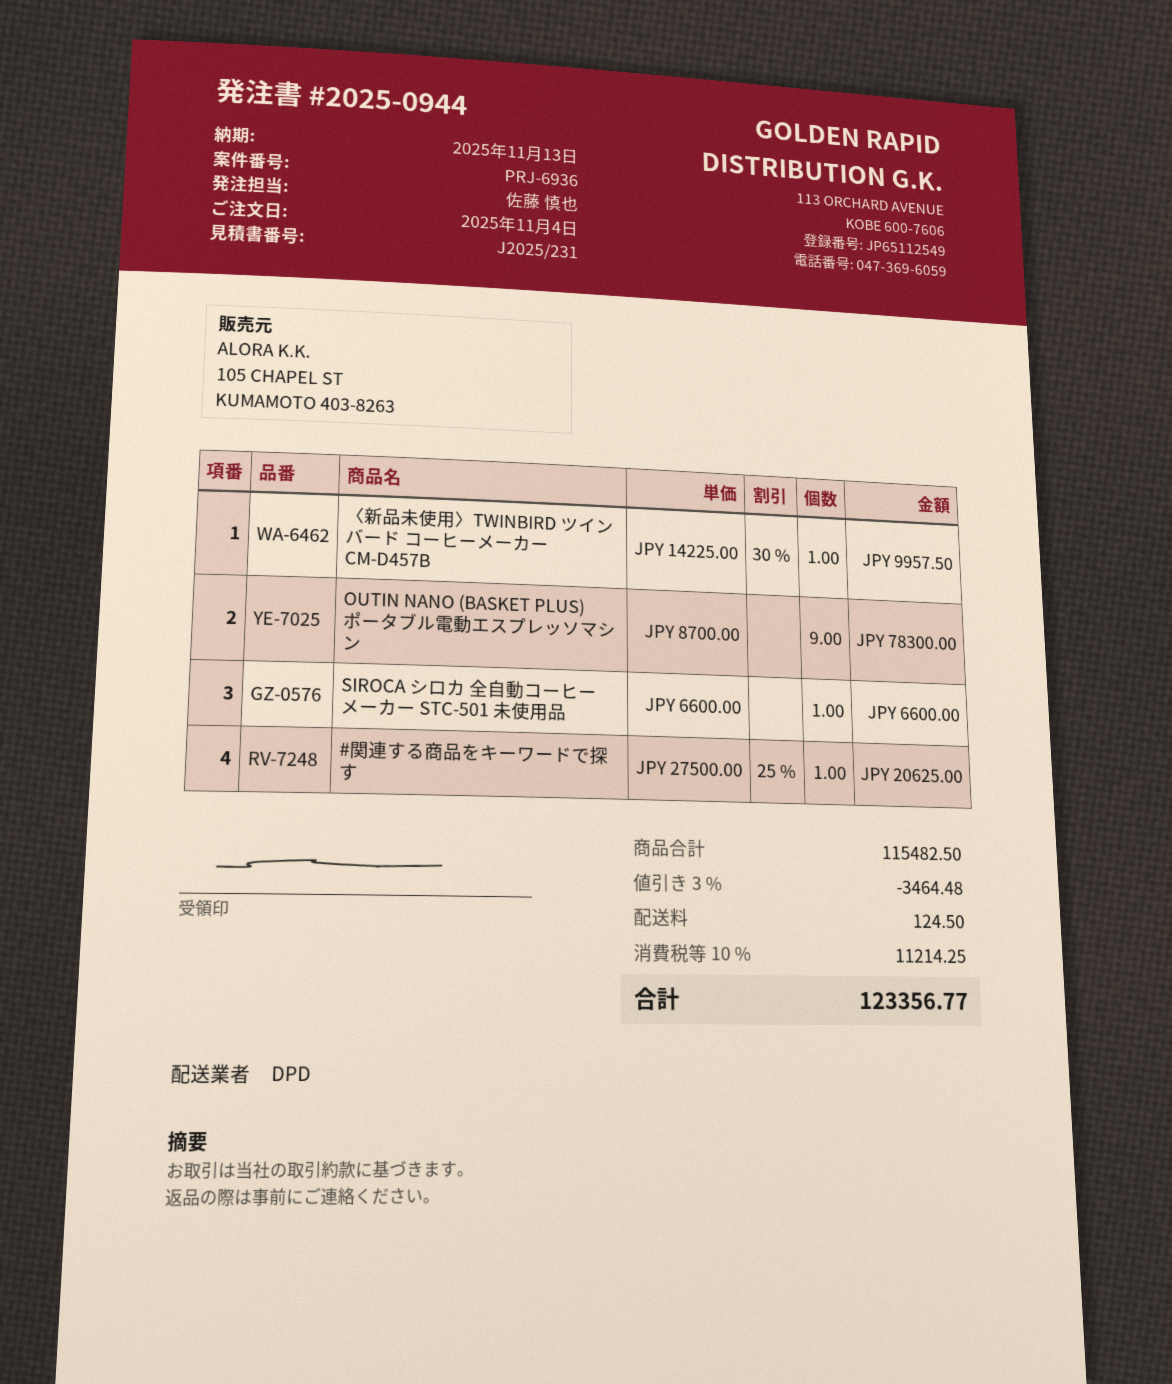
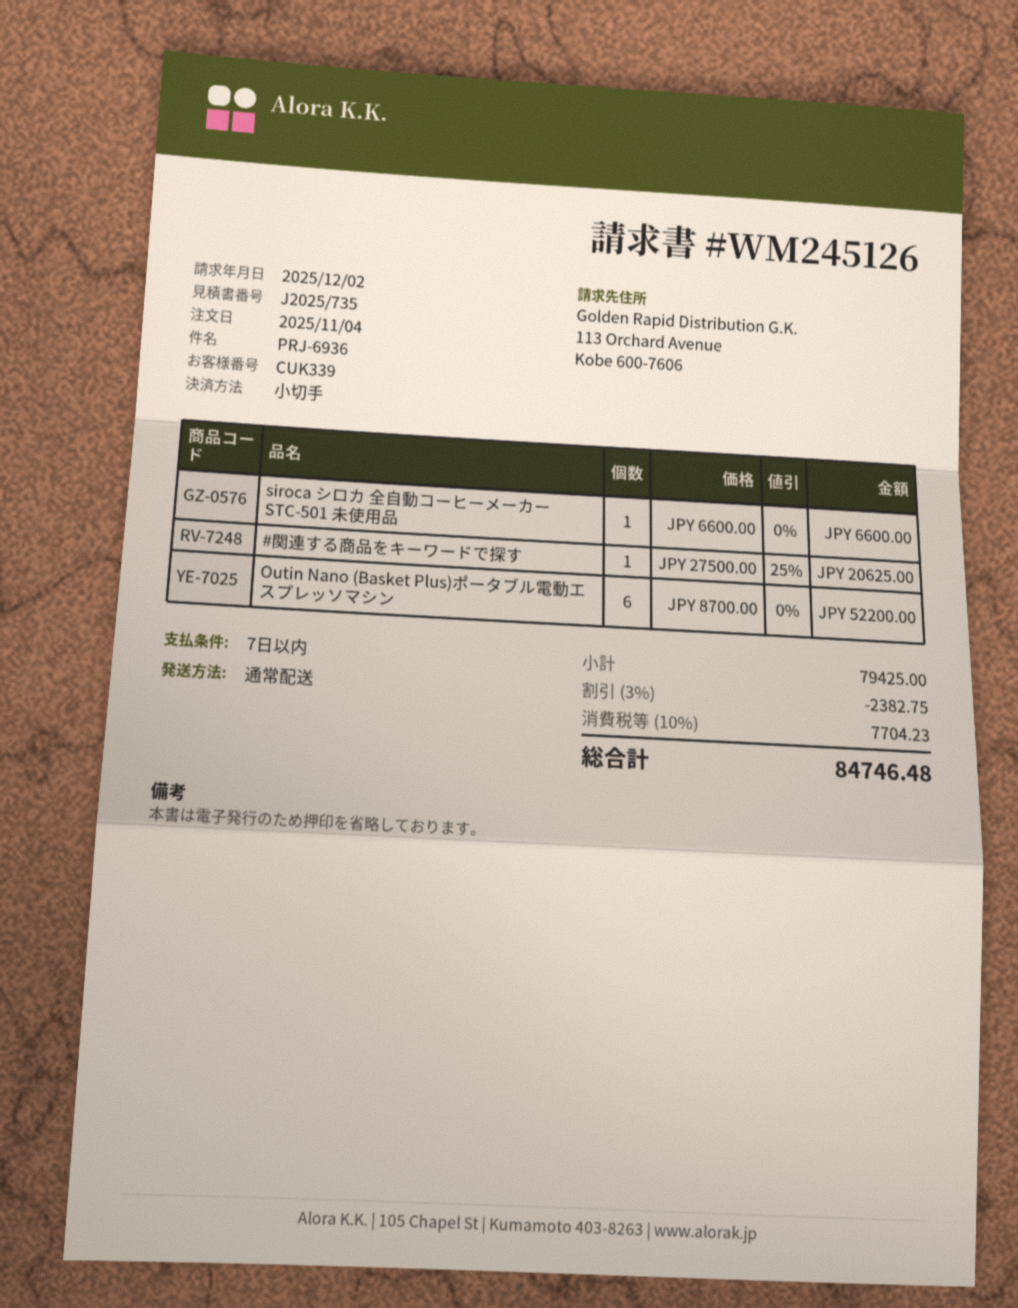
quote number: J2025/231 -> J2025/735
shipping method: DPD -> standard
〈新品未使用〉TWINBIRD ツインバード コーヒーメーカー CM-D457B: 1 x 14225.00 - 30% = 9957.50 -> none
OUTIN NANO (BASKET PLUS)ポータブル電動エスプレッソマシン: 9 x 8700.00 = 78300.00 -> 6 x 8700.00 = 52200.00
subtotal: 115482.50 -> 79425.00
discount: 3% = 3464.48 -> 3% = 2382.75
shipping: 124.50 -> none
tax: 10% = 11214.25 -> 10% = 7704.23
total: 123356.77 -> 84746.48

